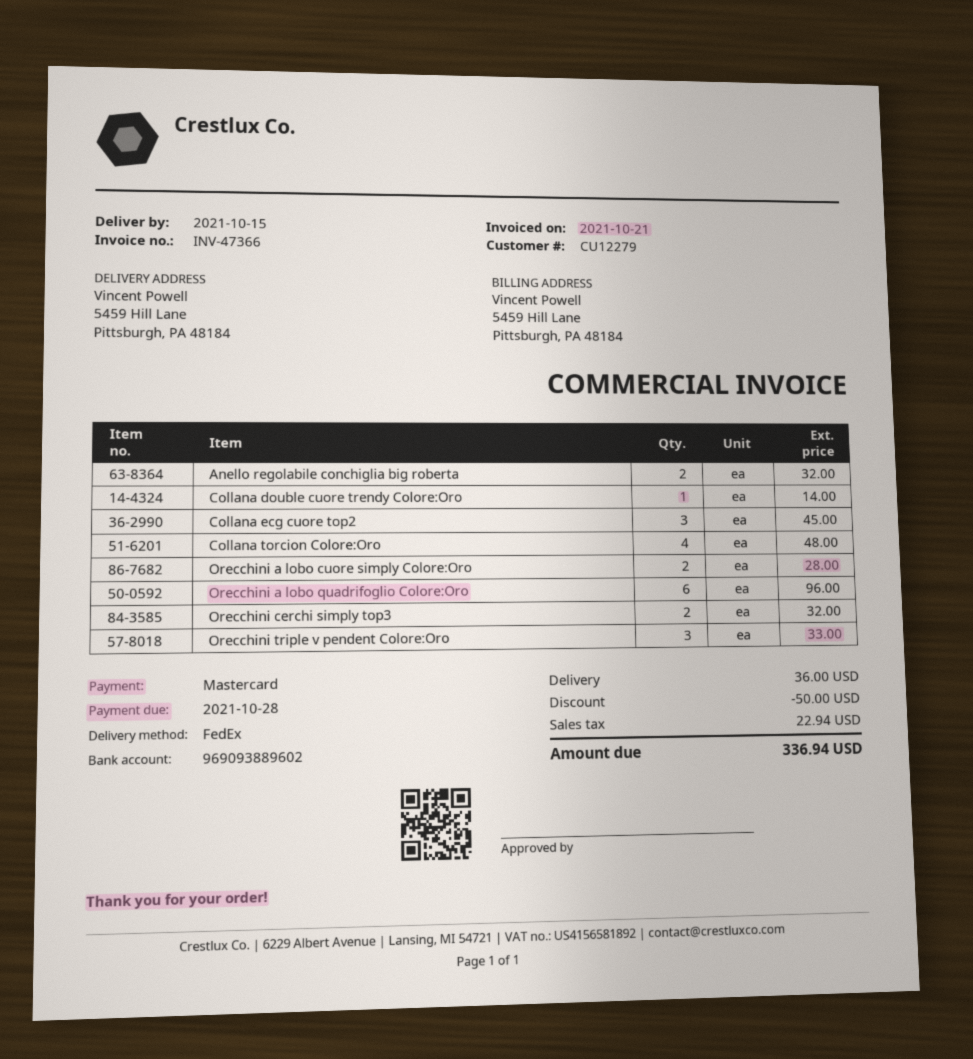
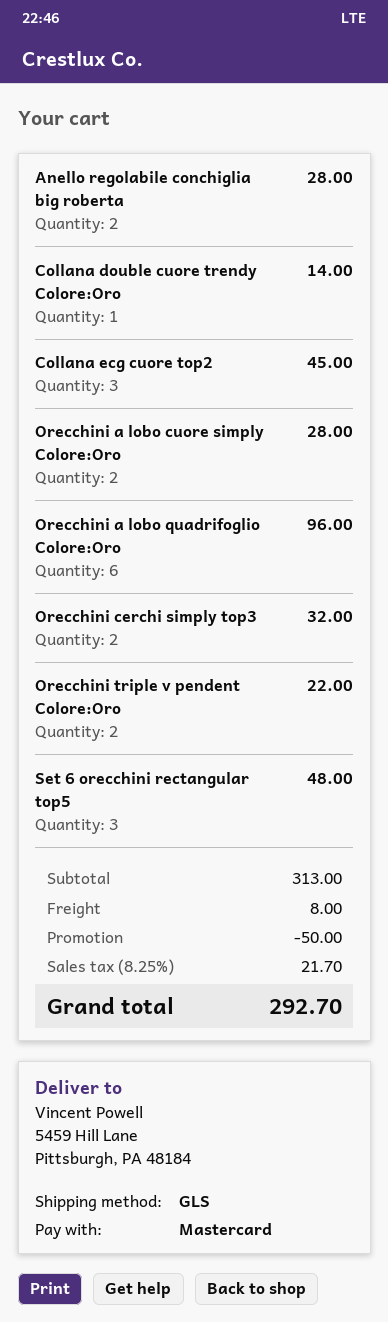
shipping method: FedEx -> GLS
Anello regolabile conchiglia big roberta: 2 for 32.00 -> 2 for 28.00
Collana torcion Colore:Oro: 4 for 48.00 -> none
Orecchini triple v pendent Colore:Oro: 3 for 33.00 -> 2 for 22.00
Set 6 orecchini rectangular top5: none -> 3 for 48.00
shipping: 36.00 -> 8.00
tax: 22.94 -> 21.70
total: 336.94 -> 292.70

